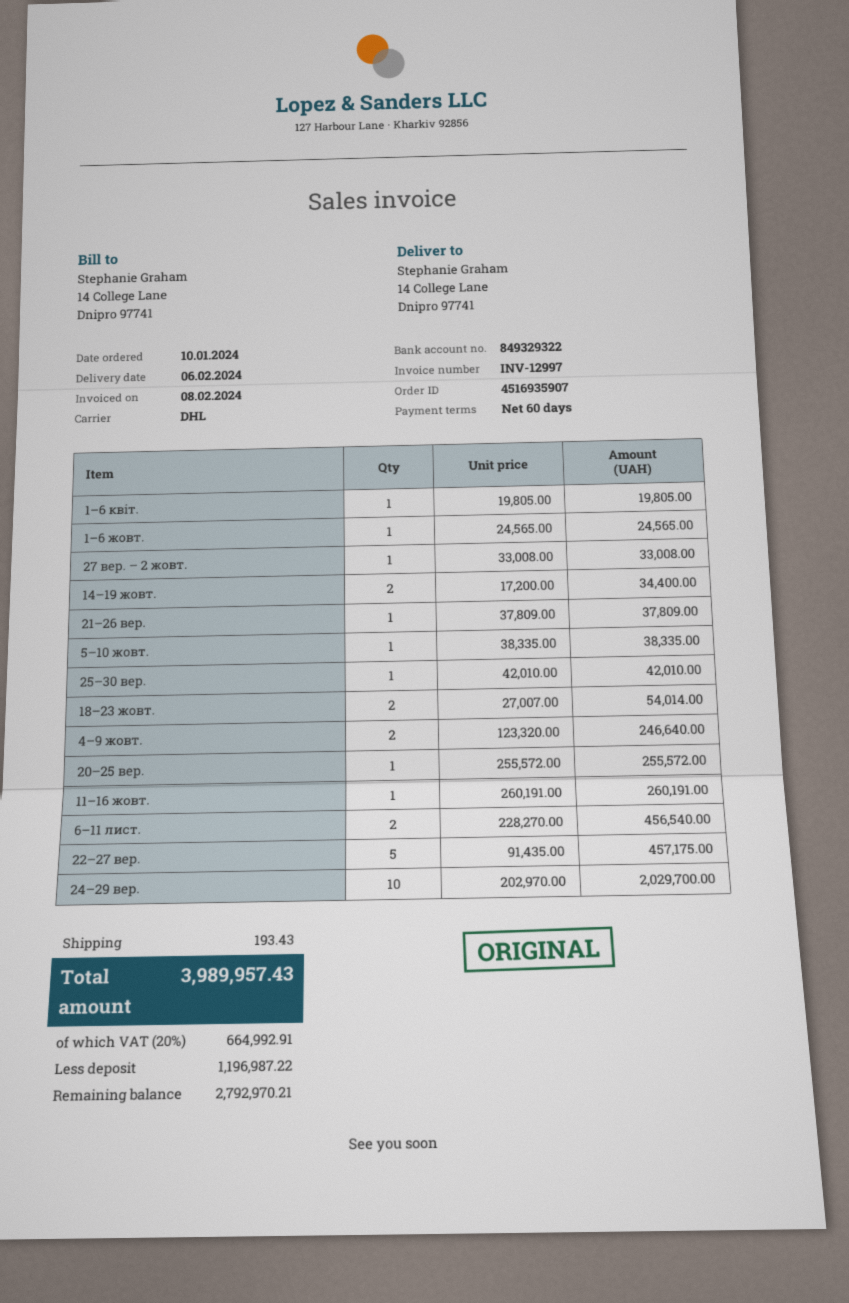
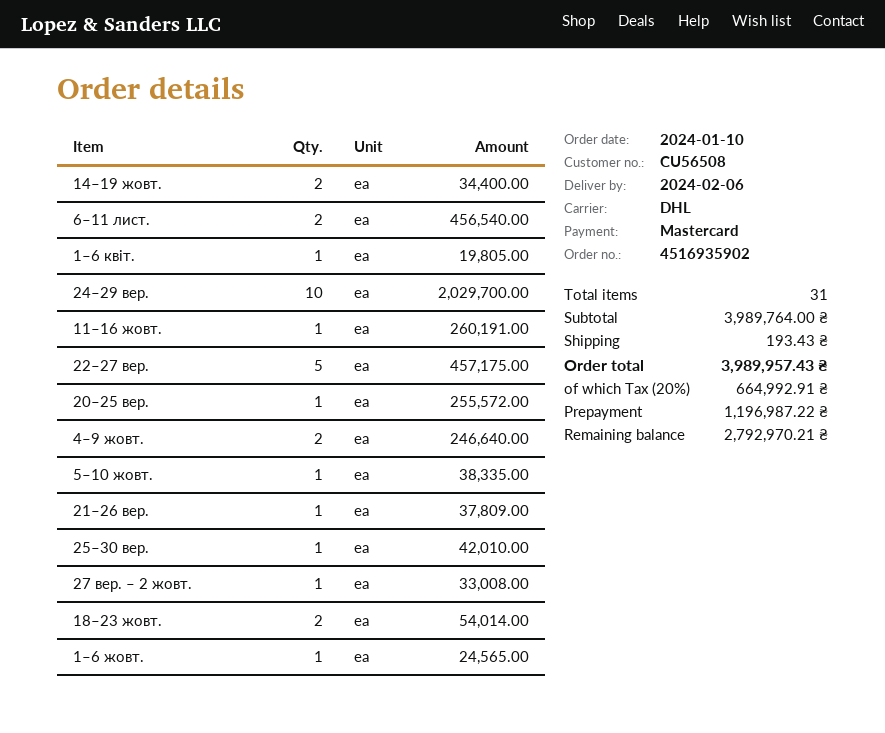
order number: 4516935907 -> 4516935902

